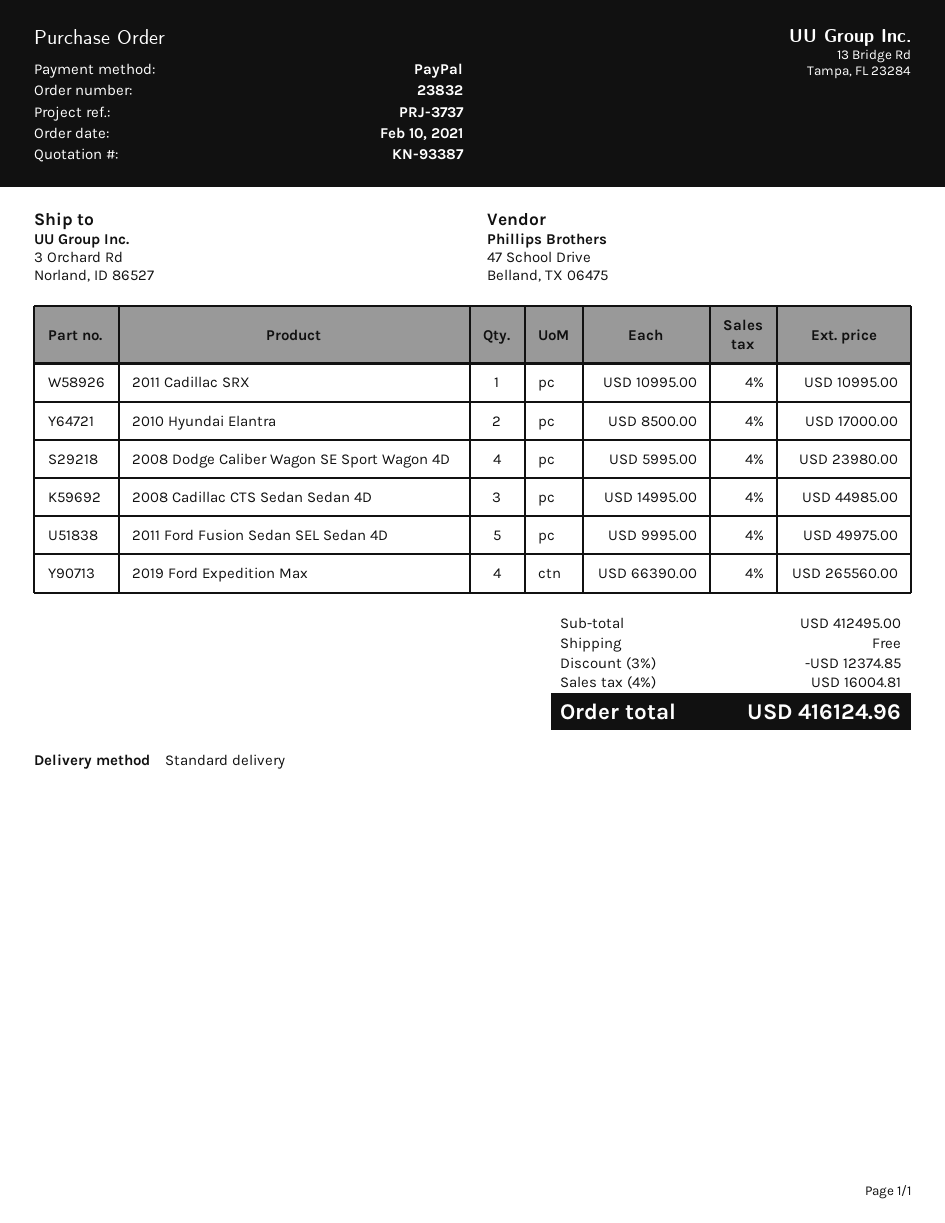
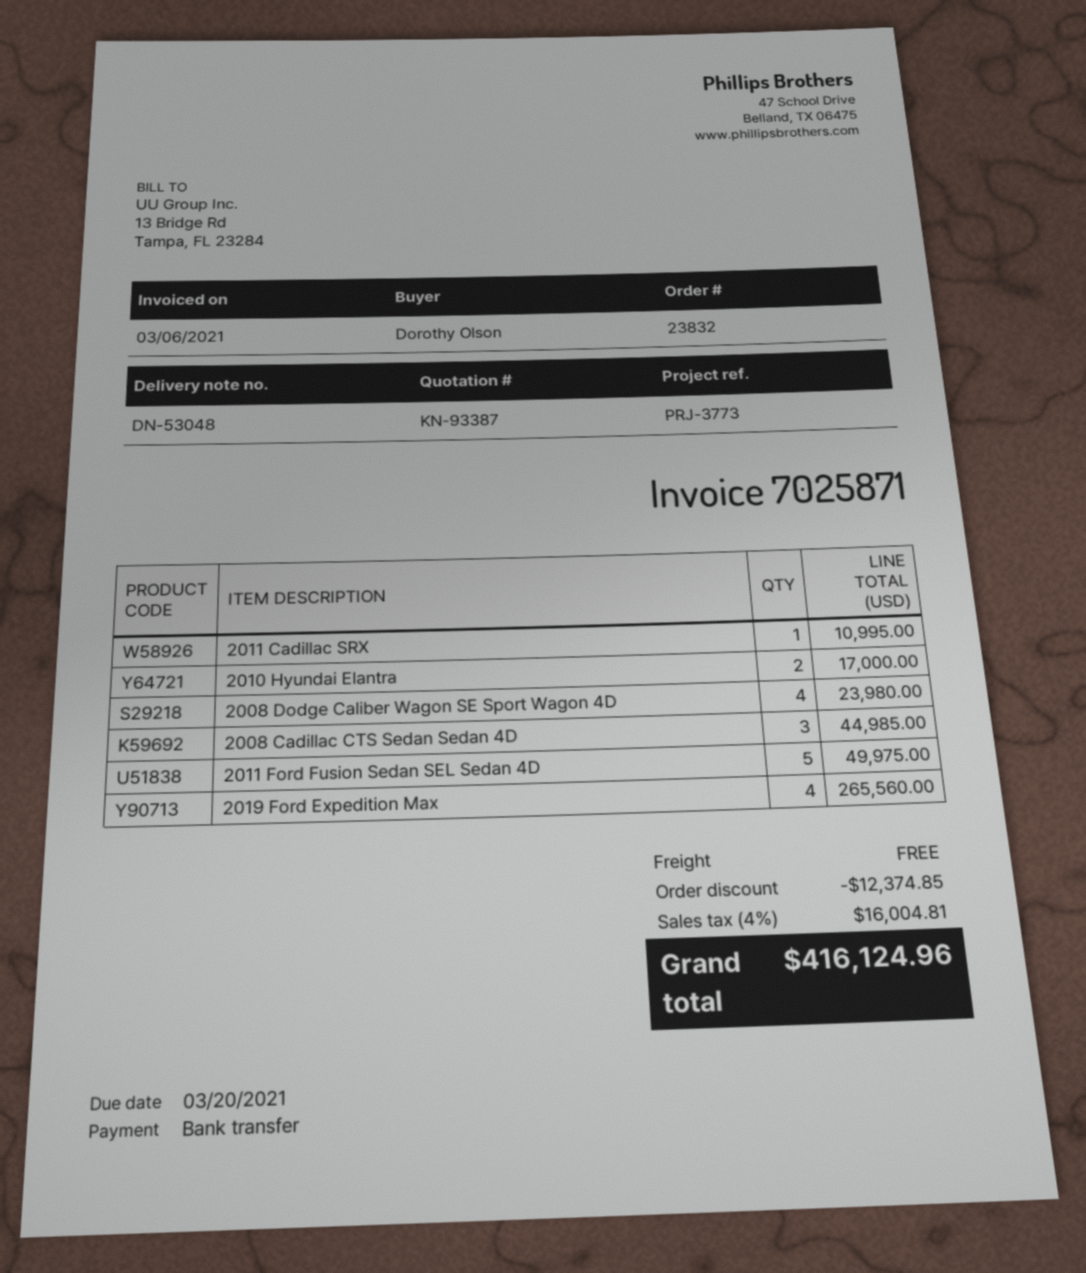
reference: PRJ-3737 -> PRJ-3773
payment method: PayPal -> bank transfer

